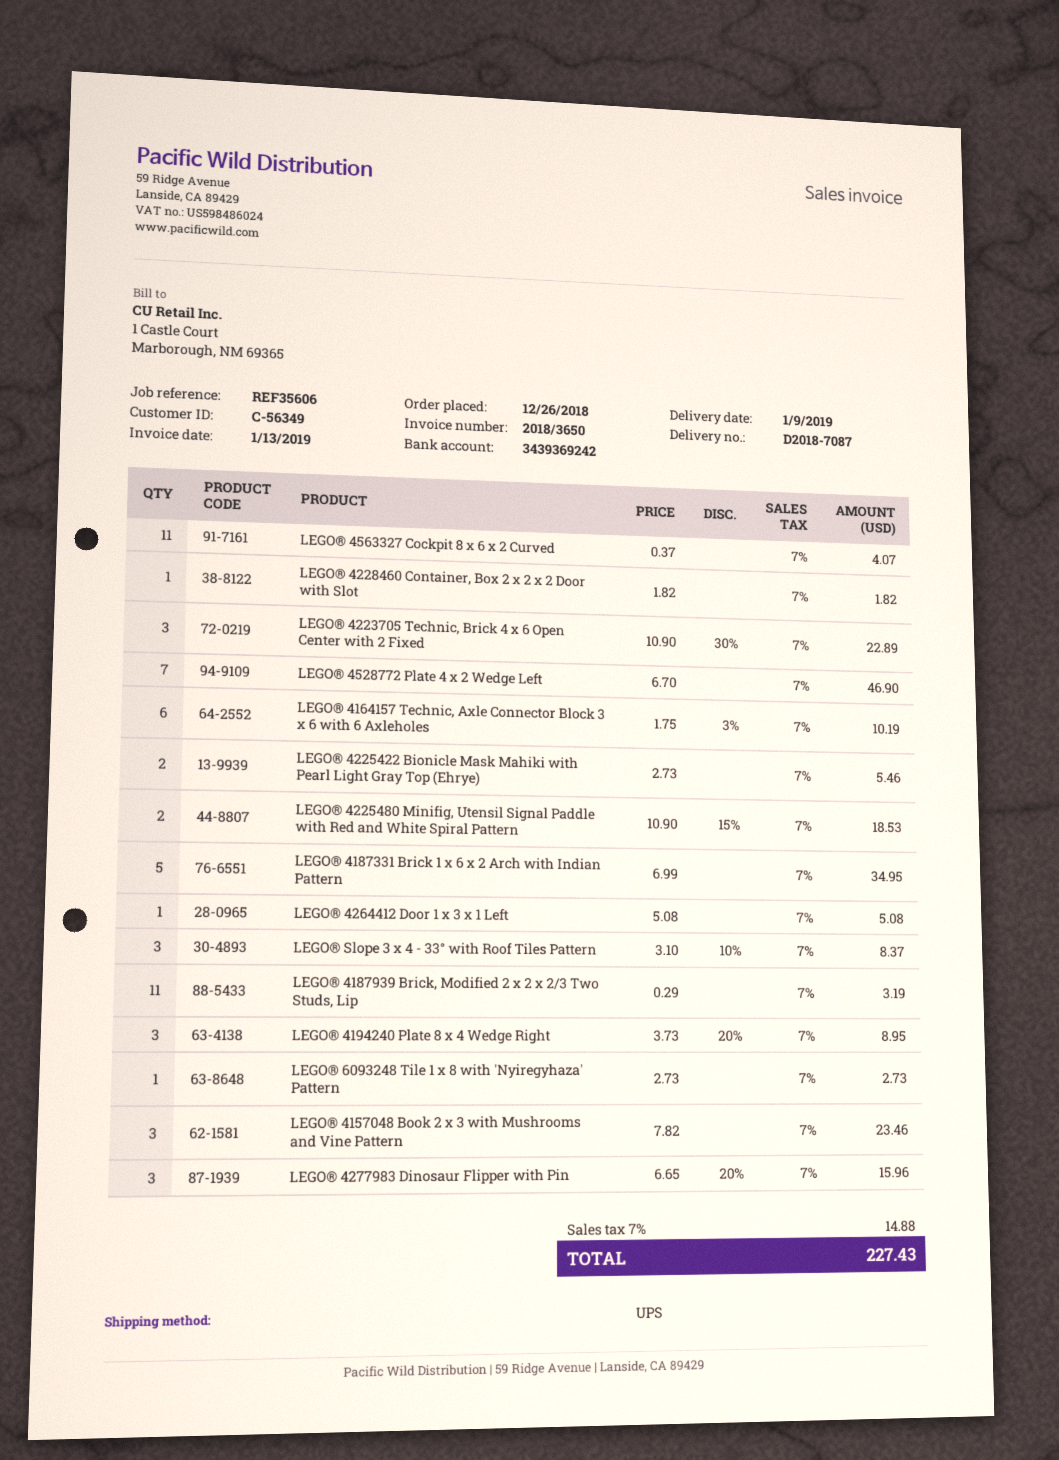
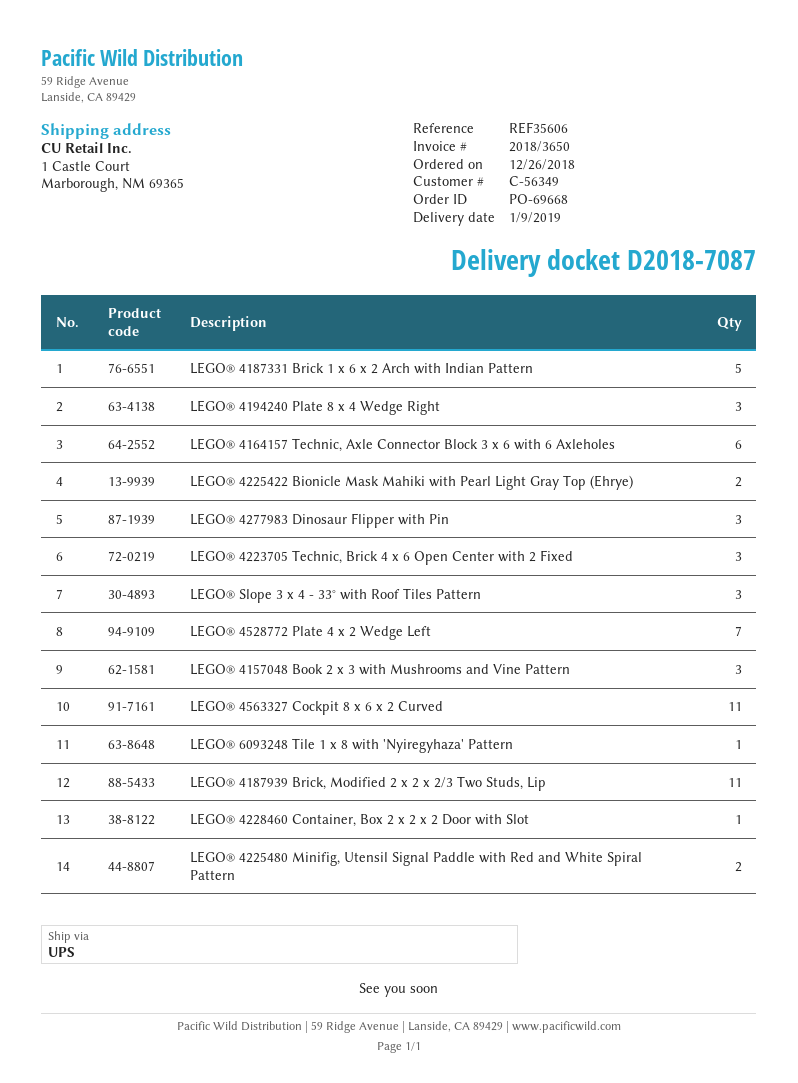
LEGO® 4264412 Door 1 x 3 x 1 Left: 1 -> none

